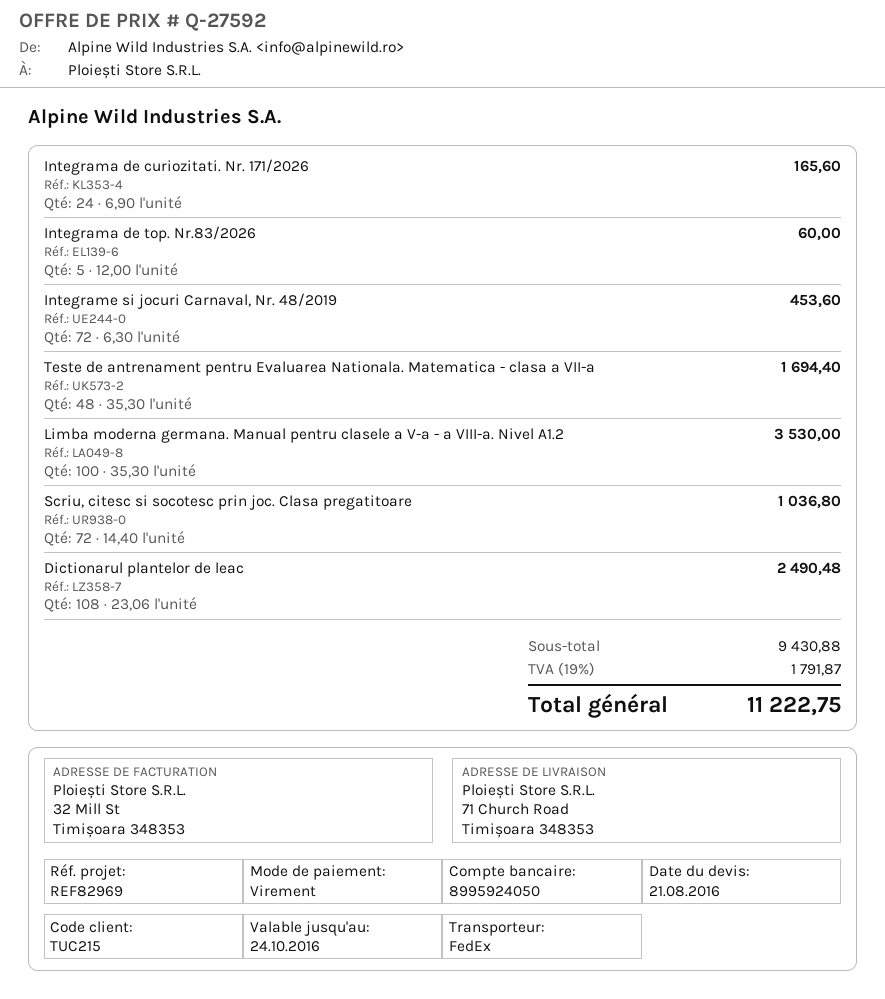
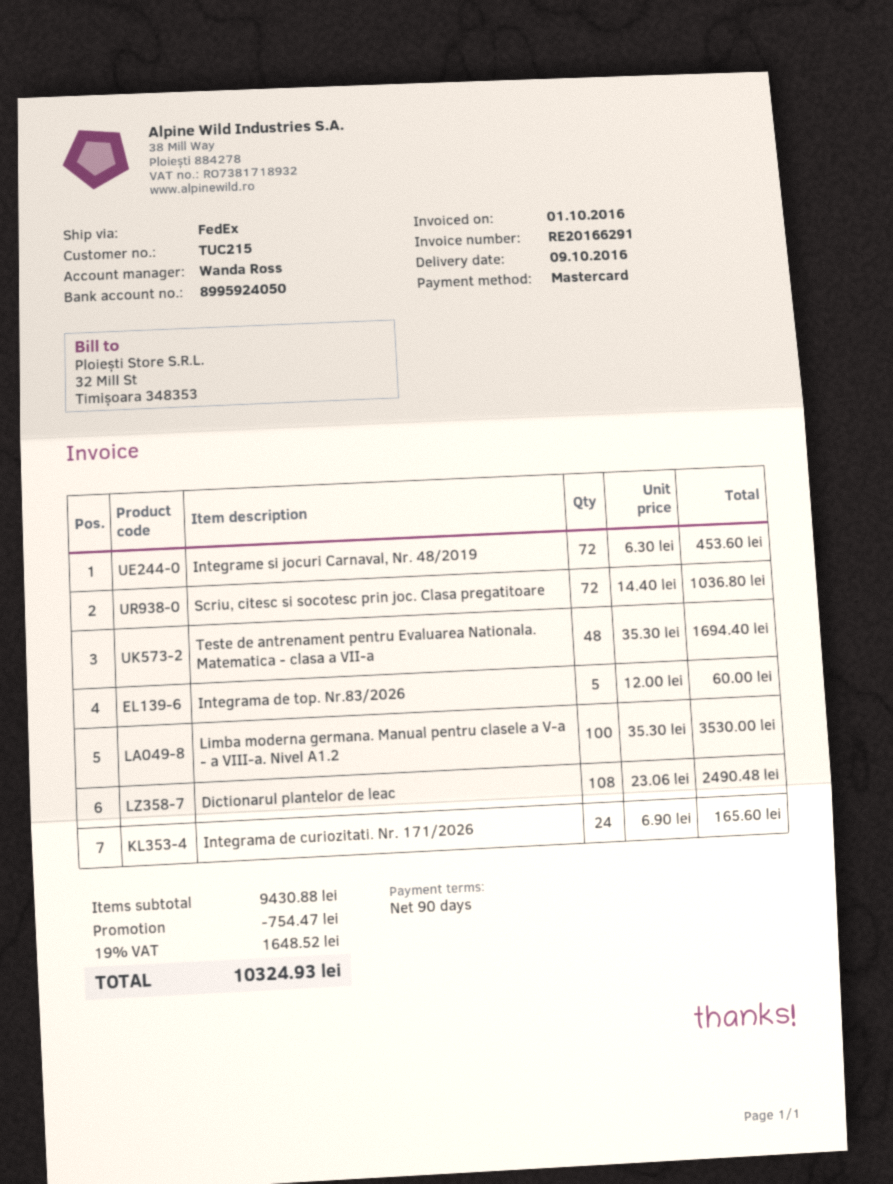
payment method: bank transfer -> Mastercard
discount: none -> 754.47
tax: 19% = 1791.87 -> 19% = 1648.52
total: 11222.75 -> 10324.93

